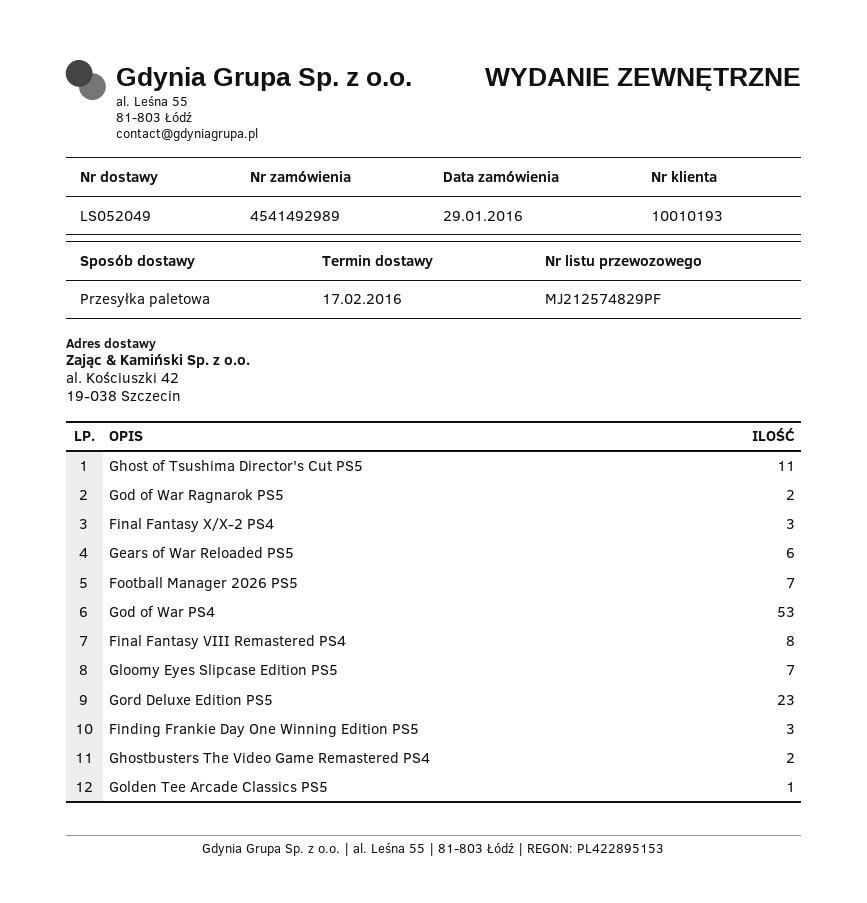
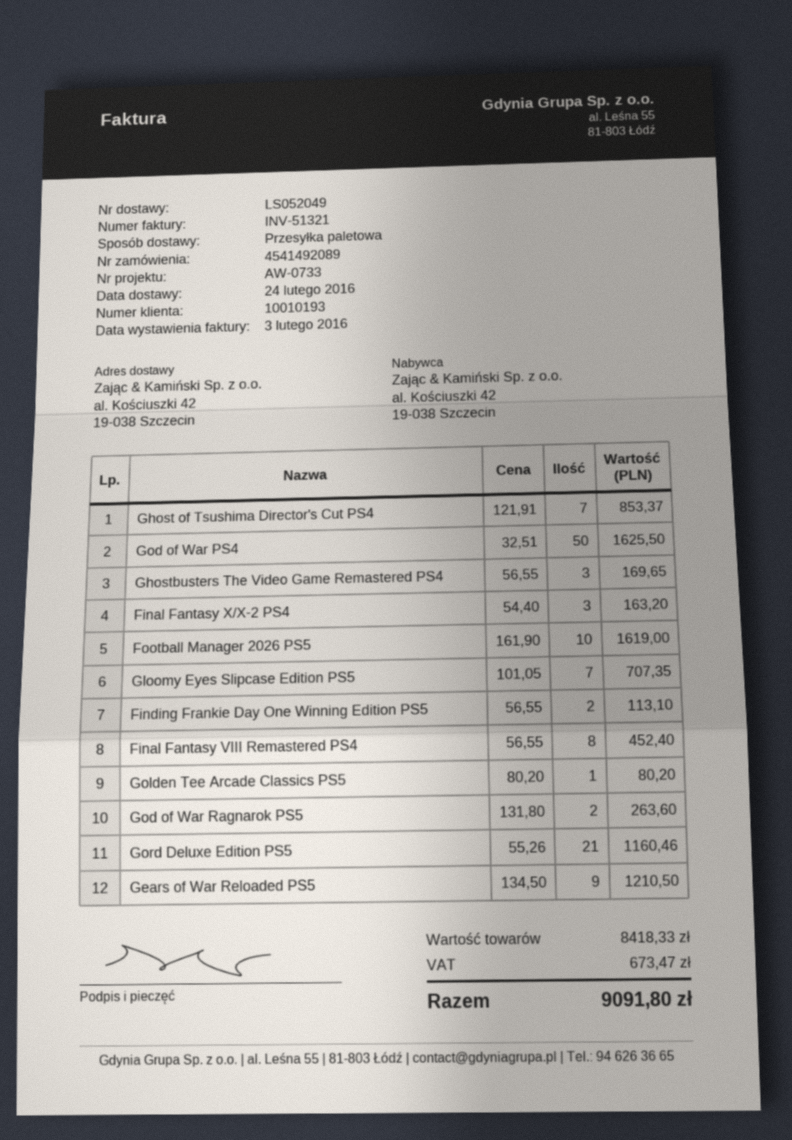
order number: 4541492989 -> 4541492089
delivery date: 2016-02-17 -> 2016-02-24
Ghost of Tsushima Director's Cut PS5: 11 -> none
Gears of War Reloaded PS5: 6 -> 9
Football Manager 2026 PS5: 7 -> 10
God of War PS4: 53 -> 50
Gord Deluxe Edition PS5: 23 -> 21
Finding Frankie Day One Winning Edition PS5: 3 -> 2
Ghostbusters The Video Game Remastered PS4: 2 -> 3
Ghost of Tsushima Director's Cut PS4: none -> 7

